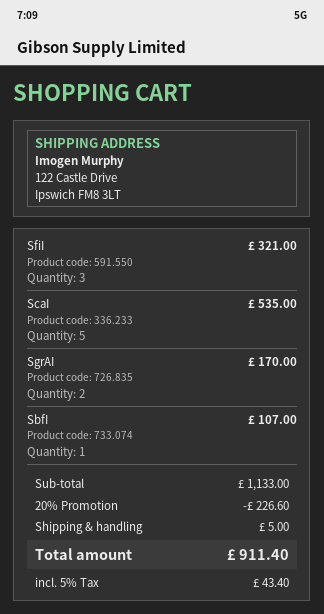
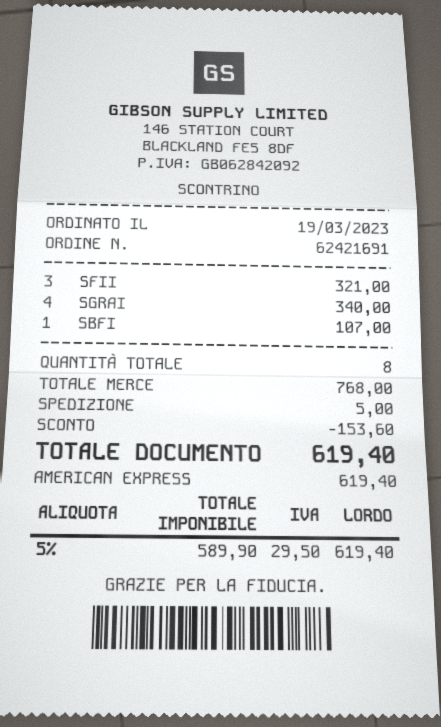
ScaI: 5 for 535.00 -> none
SgrAI: 2 for 170.00 -> 4 for 340.00
subtotal: 1133.00 -> 768.00
discount: 226.60 -> 153.60
tax: 5% = 43.40 -> 5% = 29.50
total: 911.40 -> 619.40

